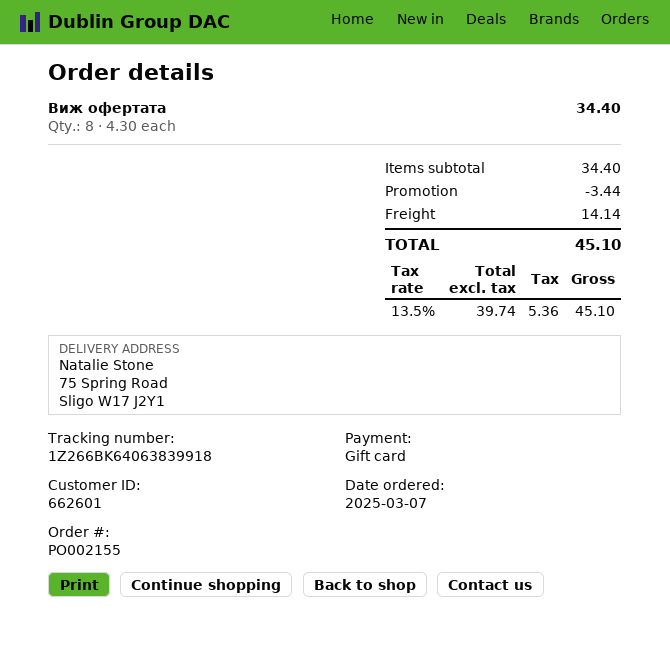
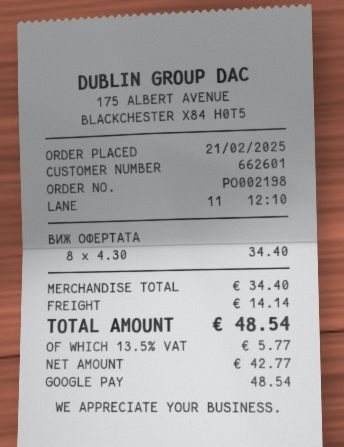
order number: PO002155 -> PO002198
order date: 2025-03-07 -> 2025-02-21
payment method: gift card -> Google Pay
discount: 3.44 -> none
net: 39.74 -> 42.77
tax: 13.5% = 5.36 -> 13.5% = 5.77
total: 45.10 -> 48.54

